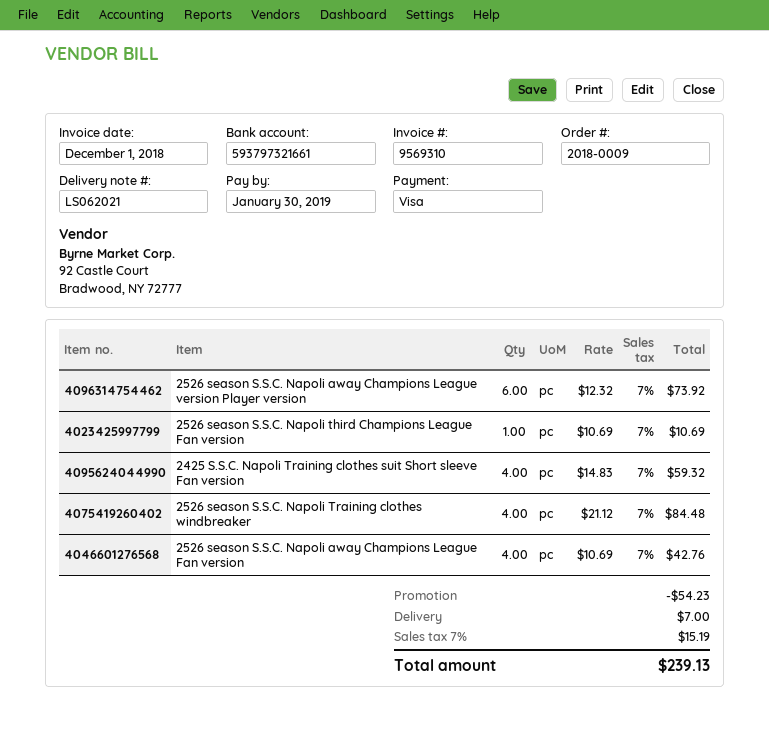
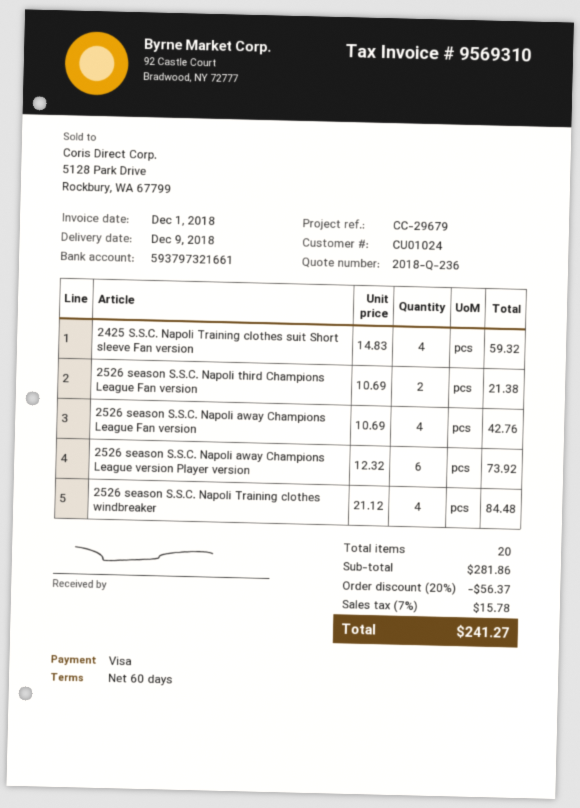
2526 season S.S.C. Napoli third Champions League Fan version: 1 x 10.69 = 10.69 -> 2 x 10.69 = 21.38
discount: 54.23 -> 56.37
shipping: 7.00 -> none
tax: 7% = 15.19 -> 7% = 15.78
total: 239.13 -> 241.27

